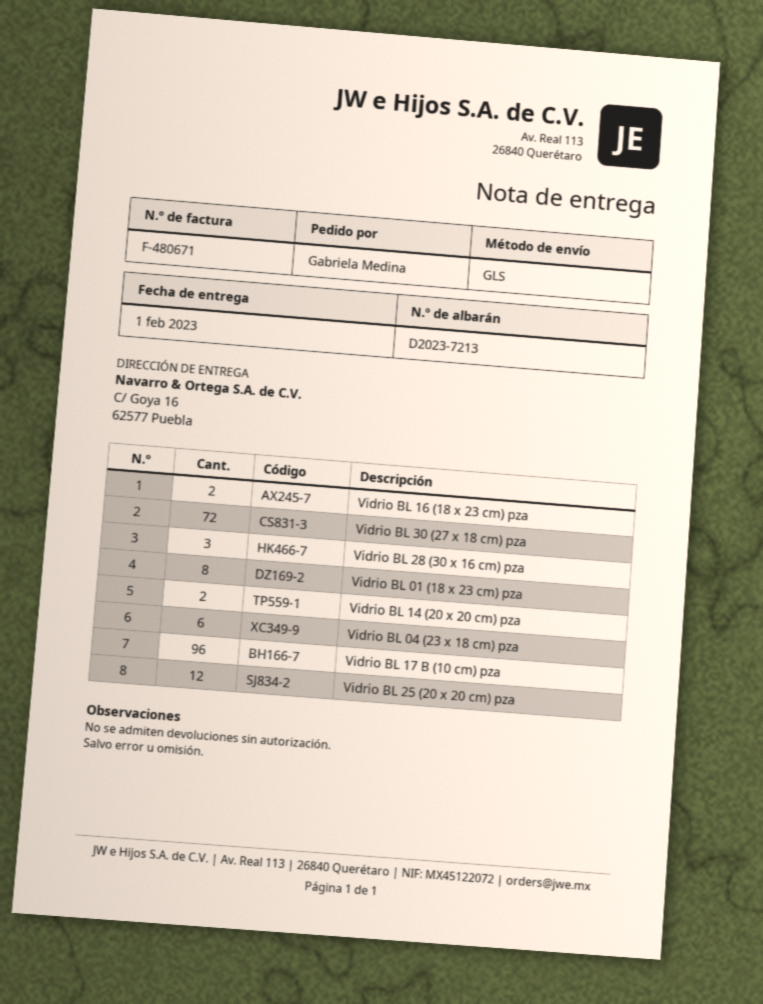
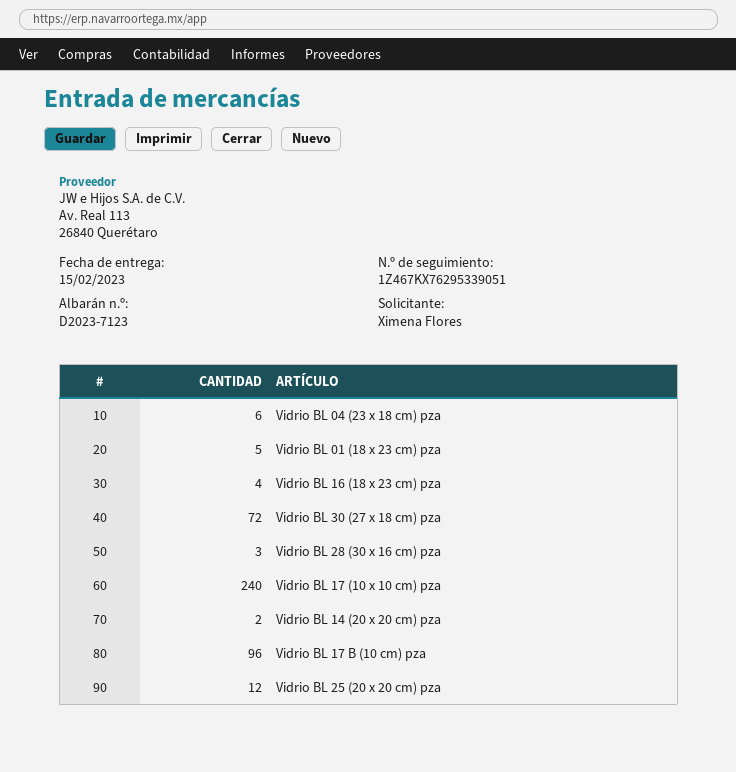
delivery note number: D2023-7213 -> D2023-7123
delivery date: 2023-02-01 -> 2023-02-15
ordered by: Gabriela Medina -> Ximena Flores
Vidrio BL 16 (18 x 23 cm) pza: 2 -> 4
Vidrio BL 01 (18 x 23 cm) pza: 8 -> 5
Vidrio BL 17 (10 x 10 cm) pza: none -> 240

